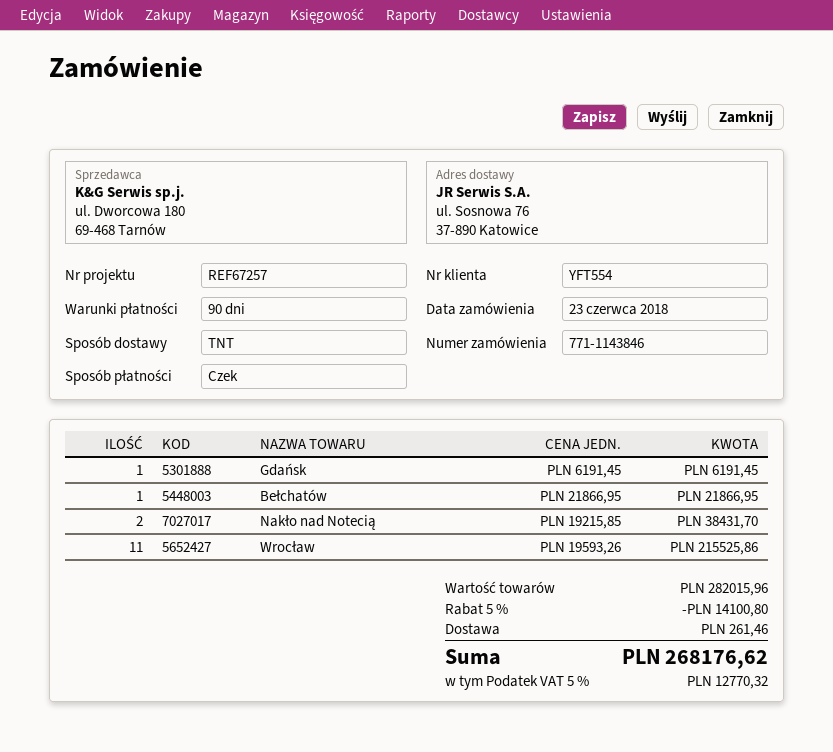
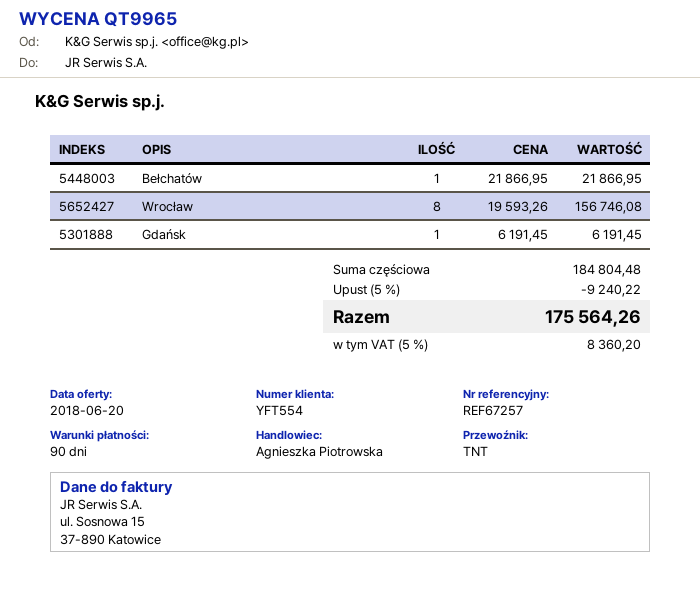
Nakło nad Notecią: 2 x 19215.85 = 38431.70 -> none
Wrocław: 11 x 19593.26 = 215525.86 -> 8 x 19593.26 = 156746.08
subtotal: 282015.96 -> 184804.48
discount: 5% = 14100.80 -> 5% = 9240.22
shipping: 261.46 -> none
tax: 5% = 12770.32 -> 5% = 8360.20
total: 268176.62 -> 175564.26

